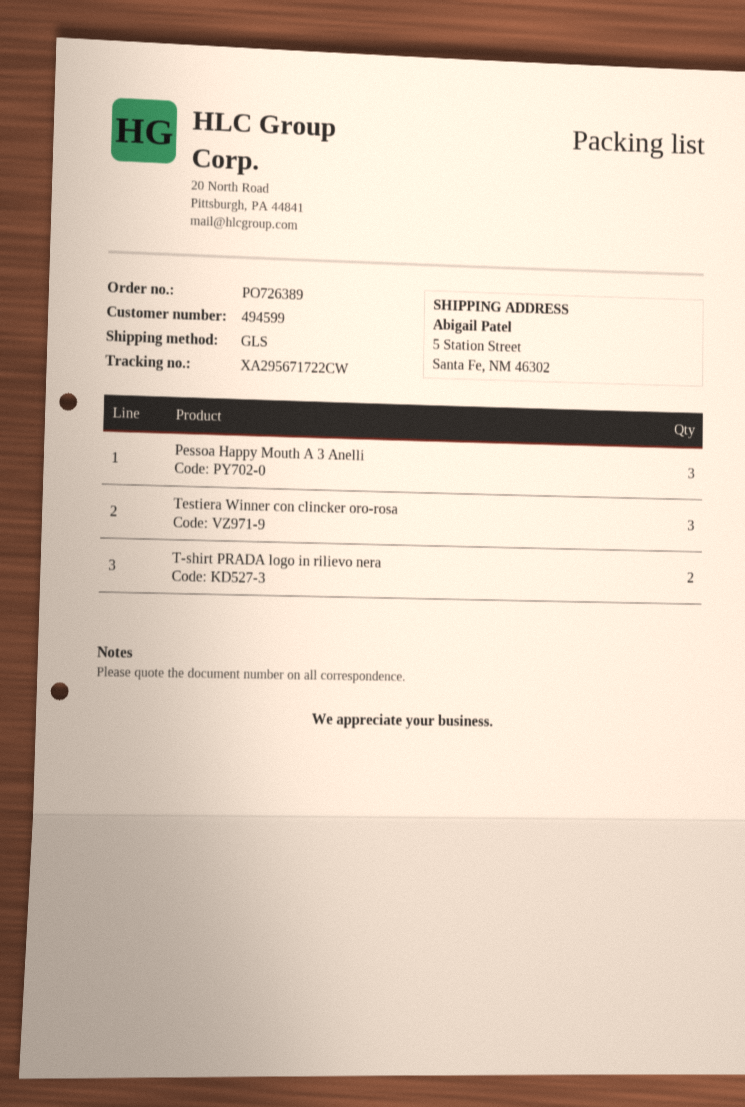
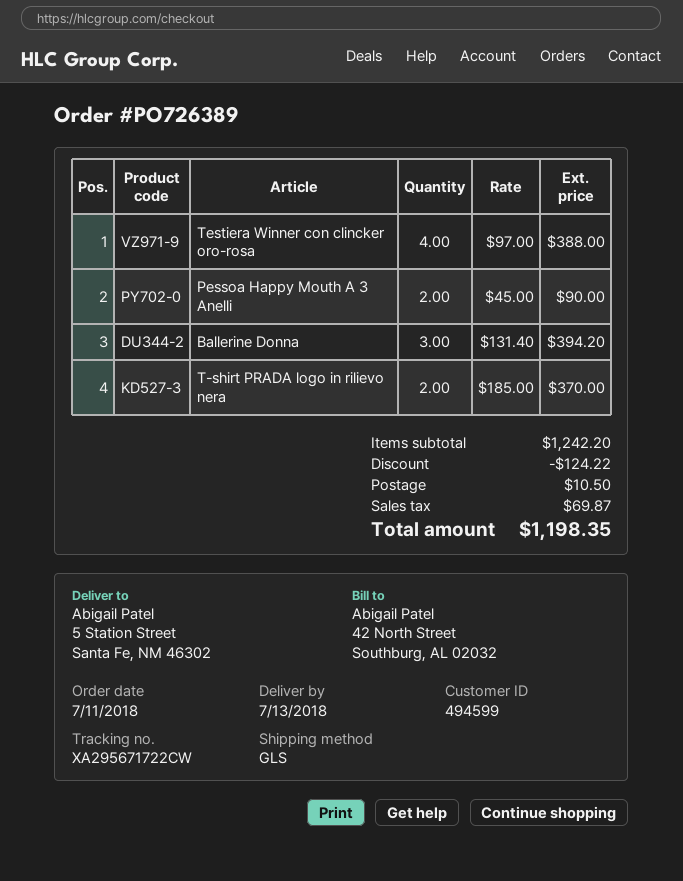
Pessoa Happy Mouth A 3 Anelli: 3 -> 2
Testiera Winner con clincker oro-rosa: 3 -> 4
Ballerine Donna: none -> 3

